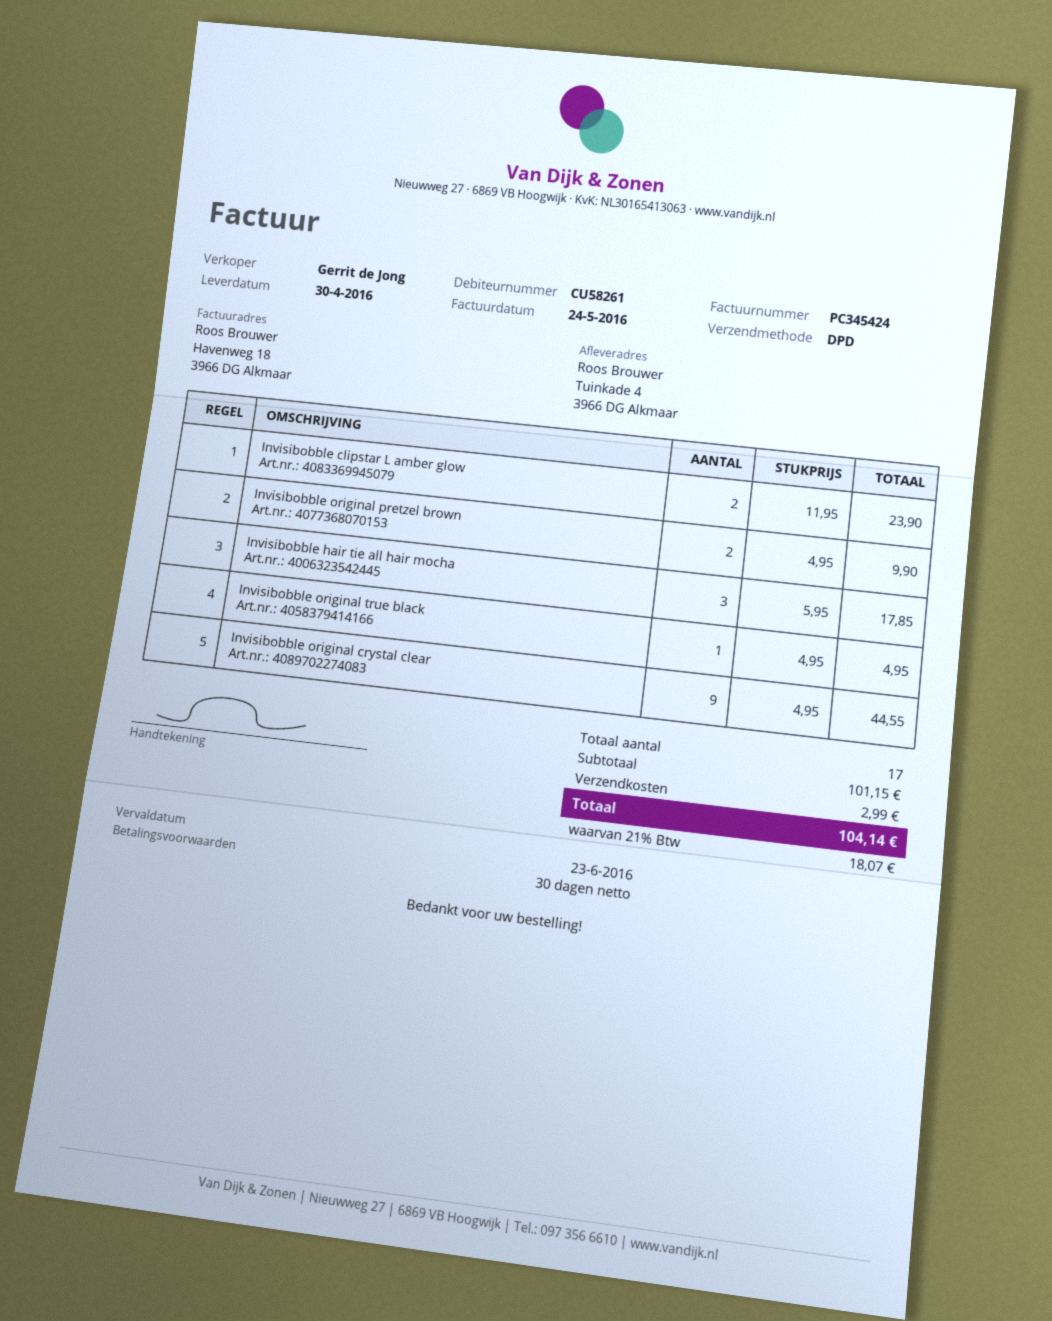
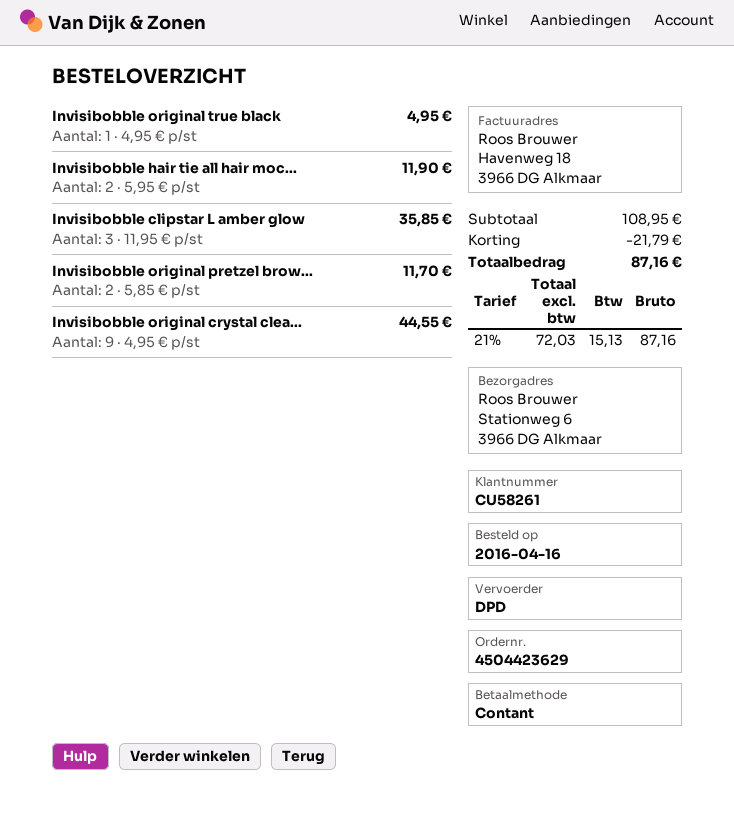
ship to: Tuinkade 4, 3966 DG Alkmaar -> Stationweg 6, 3966 DG Alkmaar
Invisibobble clipstar L amber glow: 2 x 11.95 = 23.90 -> 3 x 11.95 = 35.85
Invisibobble original pretzel brown: 2 x 4.95 = 9.90 -> 2 x 5.85 = 11.70
Invisibobble hair tie all hair mocha: 3 x 5.95 = 17.85 -> 2 x 5.95 = 11.90
subtotal: 101.15 -> 108.95
discount: none -> 21.79
shipping: 2.99 -> none
tax: 21% = 18.07 -> 21% = 15.13
total: 104.14 -> 87.16

